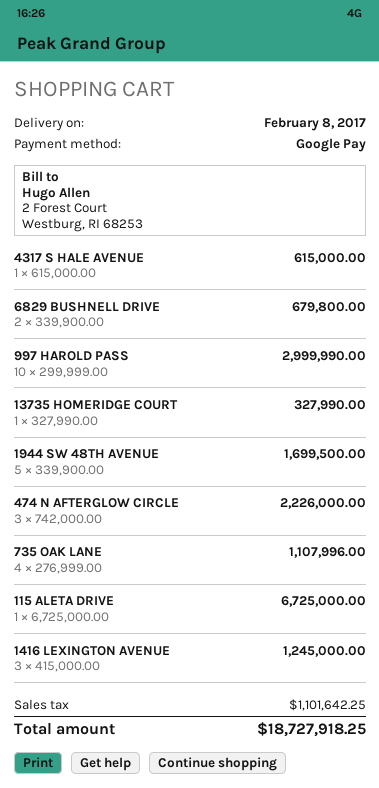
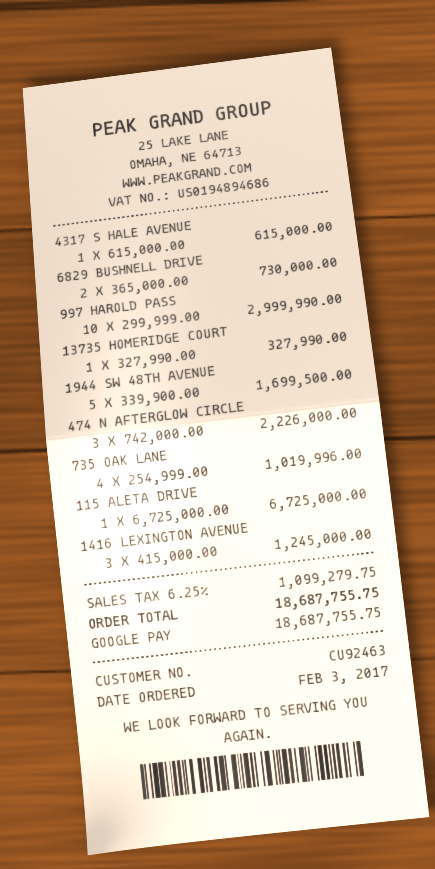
6829 BUSHNELL DRIVE: 2 x 339900.00 = 679800.00 -> 2 x 365000.00 = 730000.00
735 OAK LANE: 4 x 276999.00 = 1107996.00 -> 4 x 254999.00 = 1019996.00
tax: 1101642.25 -> 1099279.75
total: 18727918.25 -> 18687755.75

